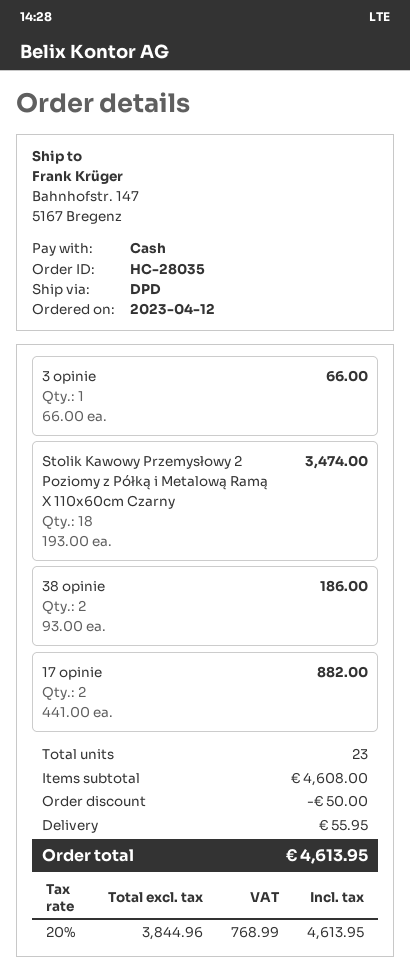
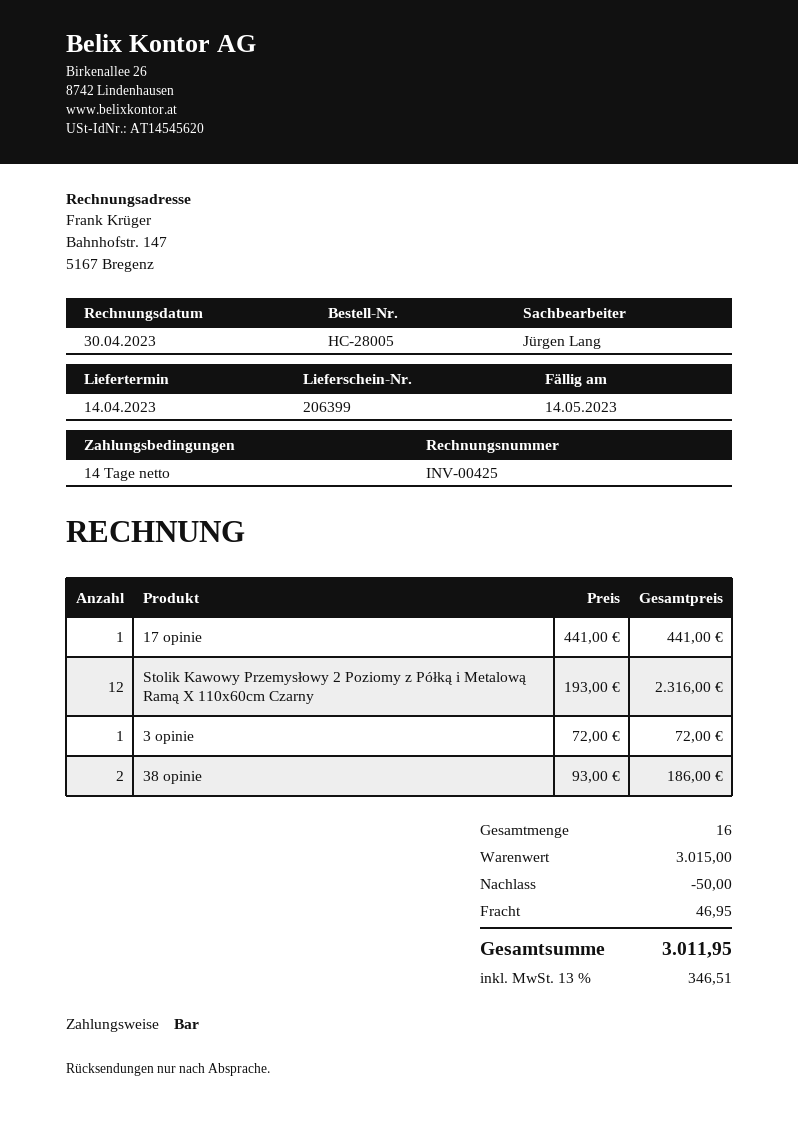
order number: HC-28035 -> HC-28005
3 opinie: 1 x 66.00 = 66.00 -> 1 x 72.00 = 72.00
Stolik Kawowy Przemysłowy 2 Poziomy z Półką i Metalową Ramą X 110x60cm Czarny: 18 x 193.00 = 3474.00 -> 12 x 193.00 = 2316.00
17 opinie: 2 x 441.00 = 882.00 -> 1 x 441.00 = 441.00
total quantity: 23 -> 16
subtotal: 4608.00 -> 3015.00
shipping: 55.95 -> 46.95
tax: 20% = 768.99 -> 13% = 346.51
total: 4613.95 -> 3011.95

